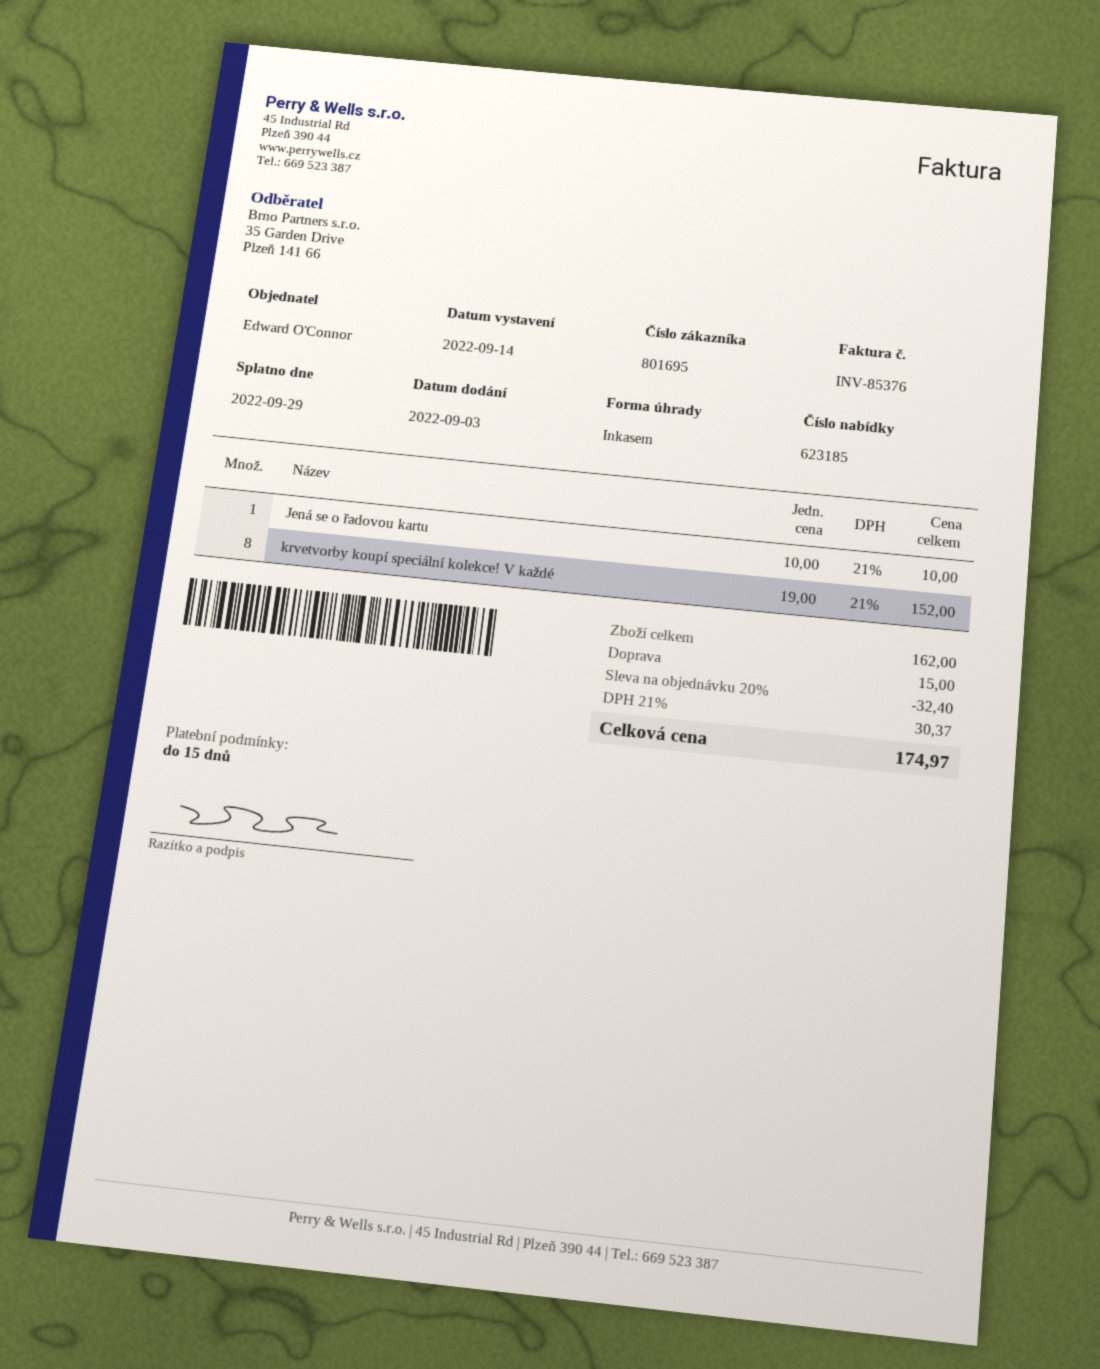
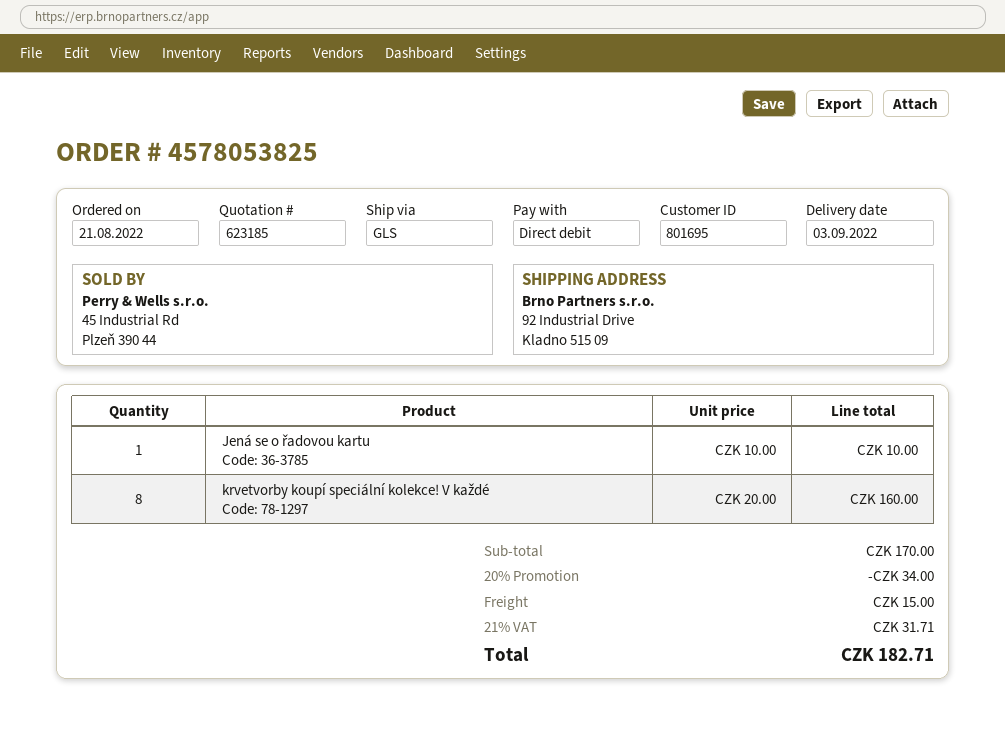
krvetvorby koupí speciální kolekce! V každé: 8 x 19.00 = 152.00 -> 8 x 20.00 = 160.00
subtotal: 162.00 -> 170.00
discount: 20% = 32.40 -> 20% = 34.00
tax: 21% = 30.37 -> 21% = 31.71
total: 174.97 -> 182.71

